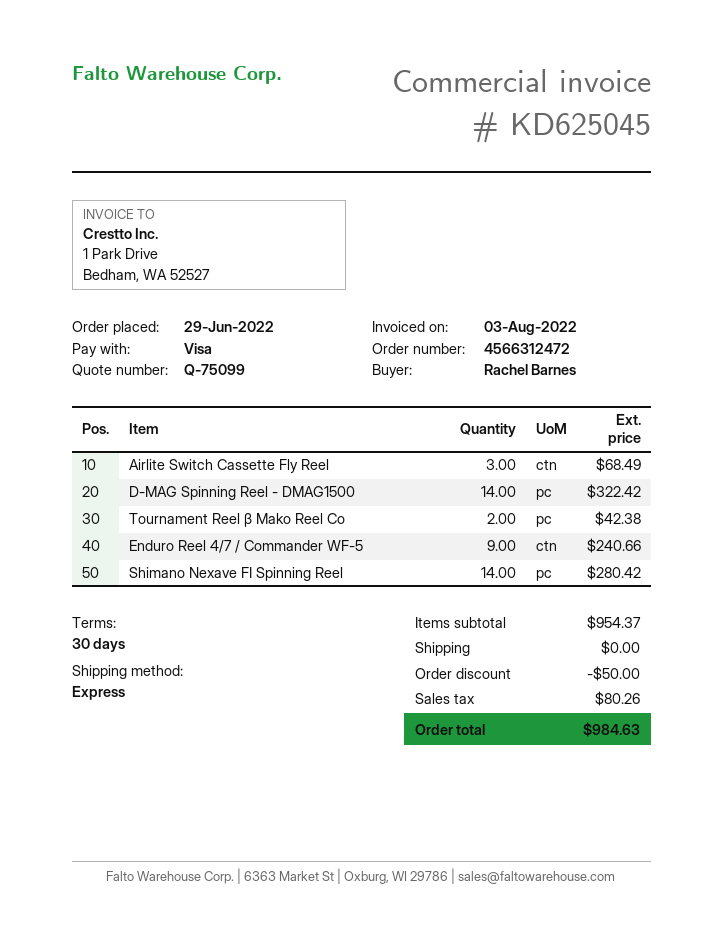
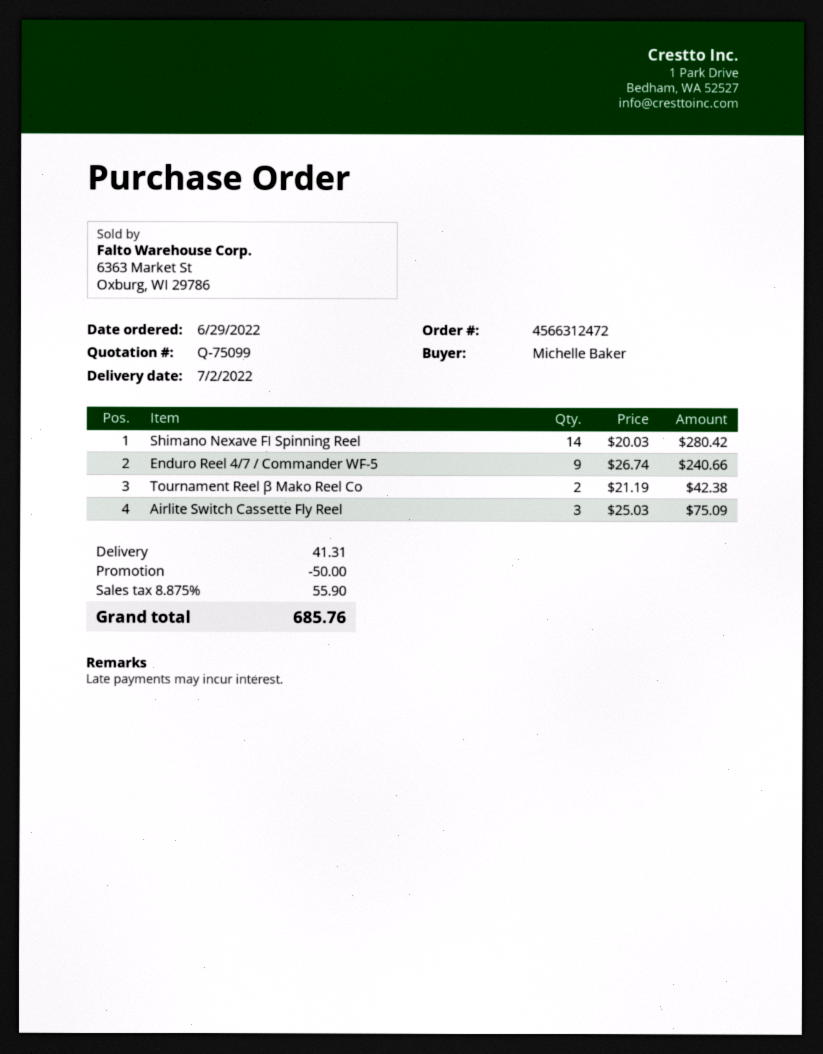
ordered by: Rachel Barnes -> Michelle Baker
Airlite Switch Cassette Fly Reel: 3 for 68.49 -> 3 for 75.09
D-MAG Spinning Reel - DMAG1500: 14 for 322.42 -> none
shipping: 0.00 -> 41.31
tax: 80.26 -> 55.90
total: 984.63 -> 685.76

